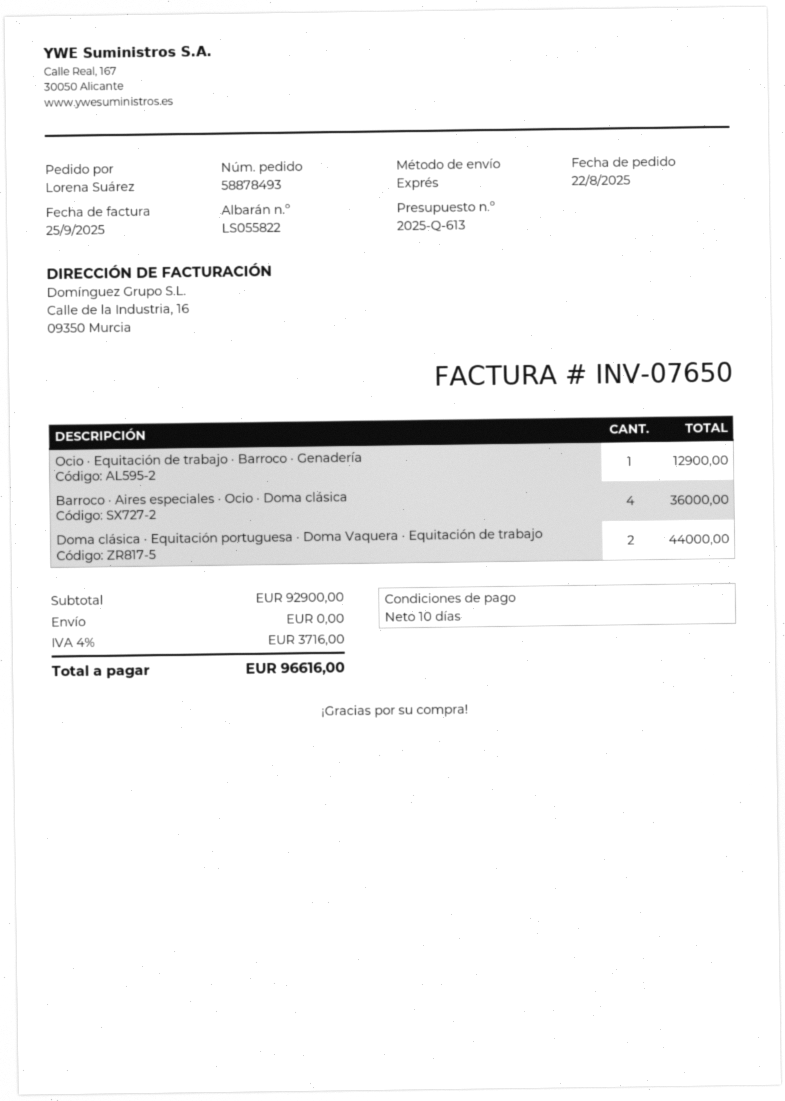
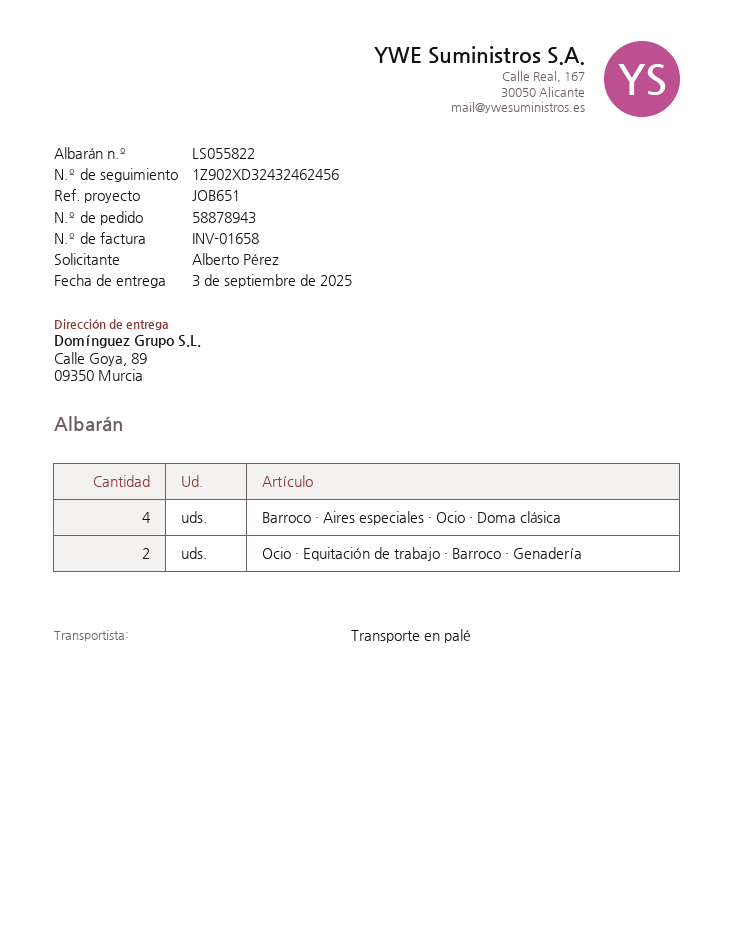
order number: 58878493 -> 58878943
invoice number: INV-07650 -> INV-01658
ordered by: Lorena Suárez -> Alberto Pérez
shipping method: express -> pallet freight
Ocio · Equitación de trabajo · Barroco · Genadería: 1 -> 2
Doma clásica · Equitación portuguesa · Doma Vaquera · Equitación de trabajo: 2 -> none

